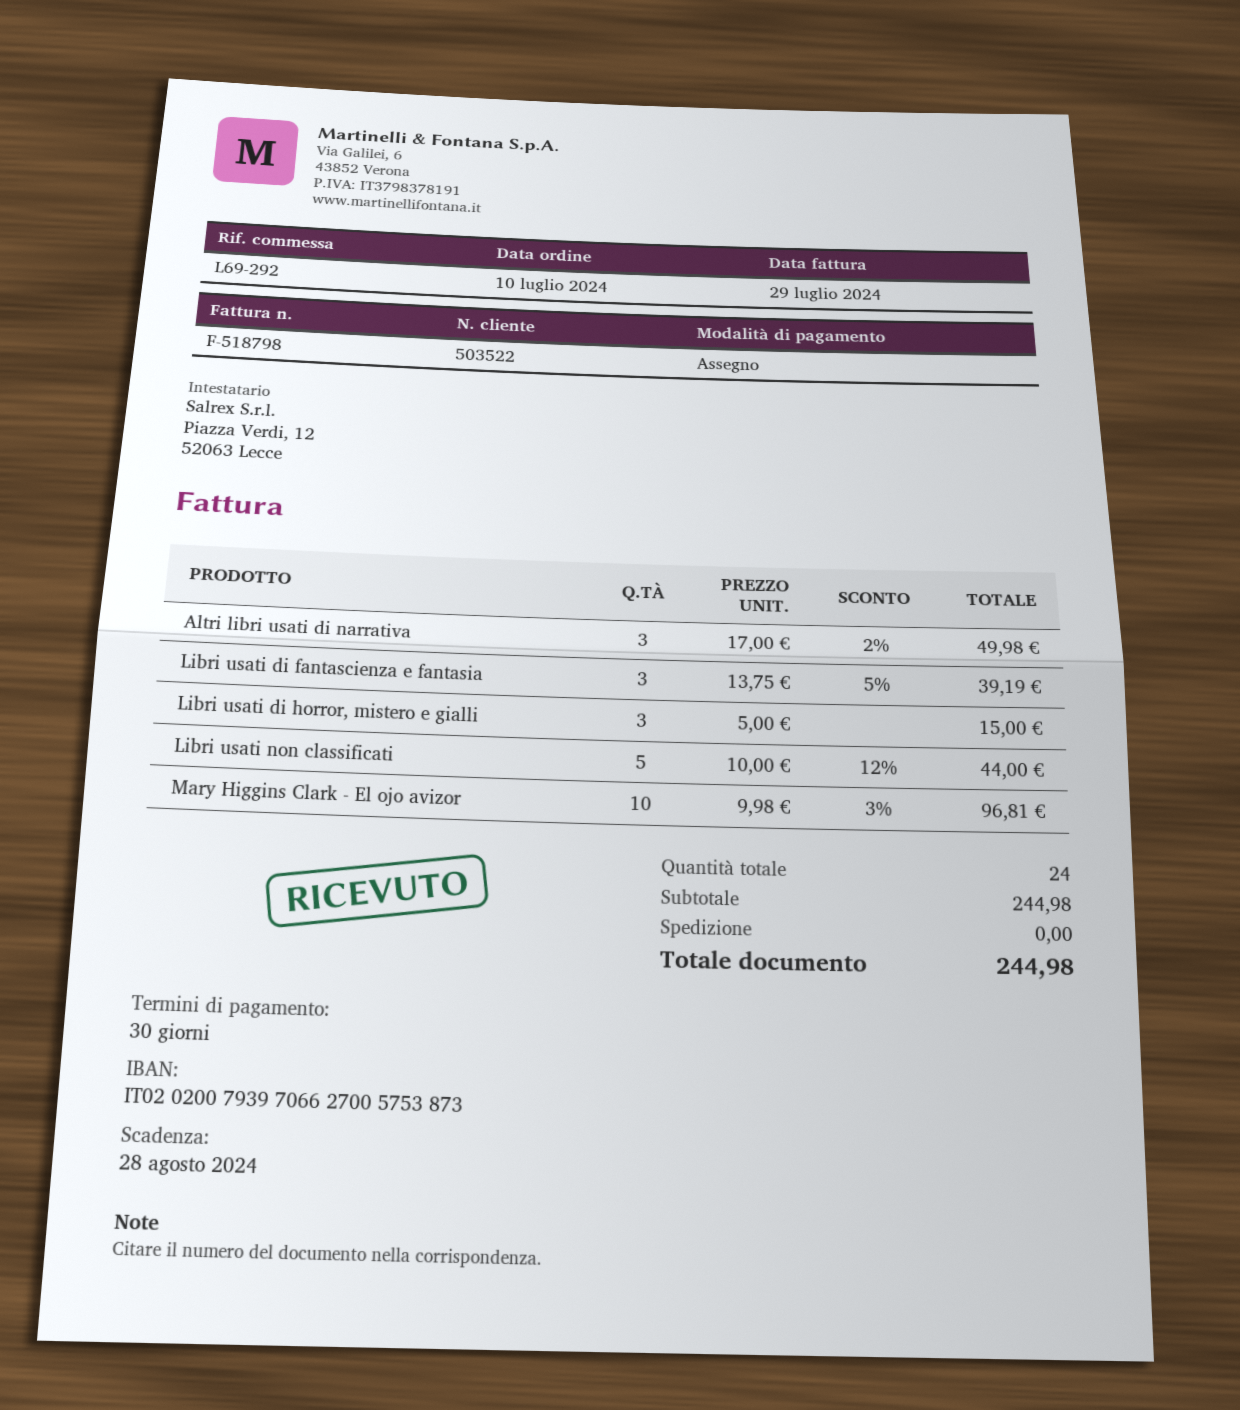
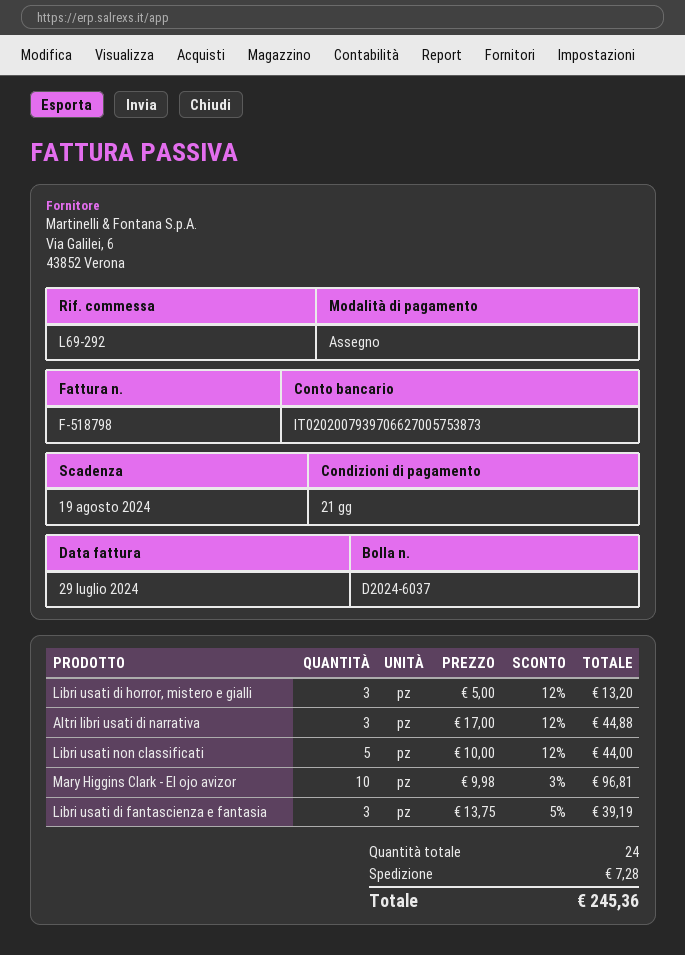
payment terms: 30 days -> 21 days
due date: 2024-08-28 -> 2024-08-19
Altri libri usati di narrativa: 3 x 17.00 - 2% = 49.98 -> 3 x 17.00 - 12% = 44.88
Libri usati di horror, mistero e gialli: 3 x 5.00 = 15.00 -> 3 x 5.00 - 12% = 13.20
shipping: 0.00 -> 7.28
total: 244.98 -> 245.36

